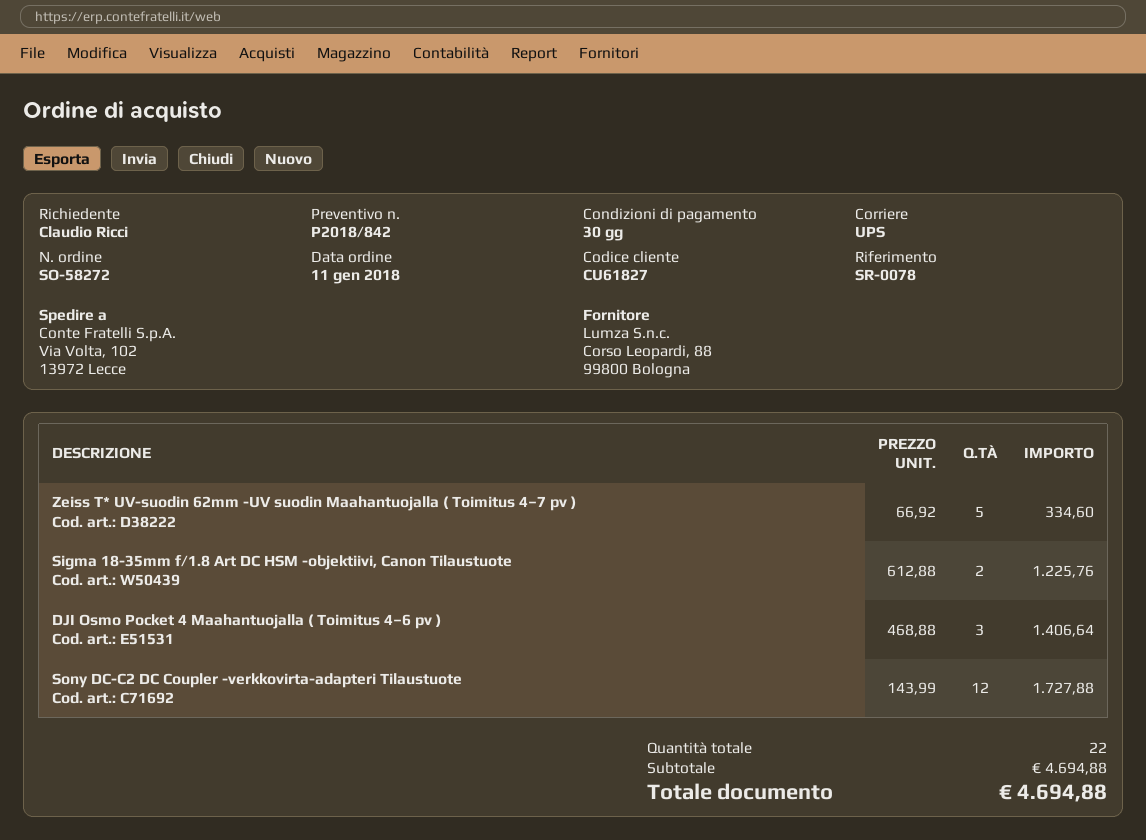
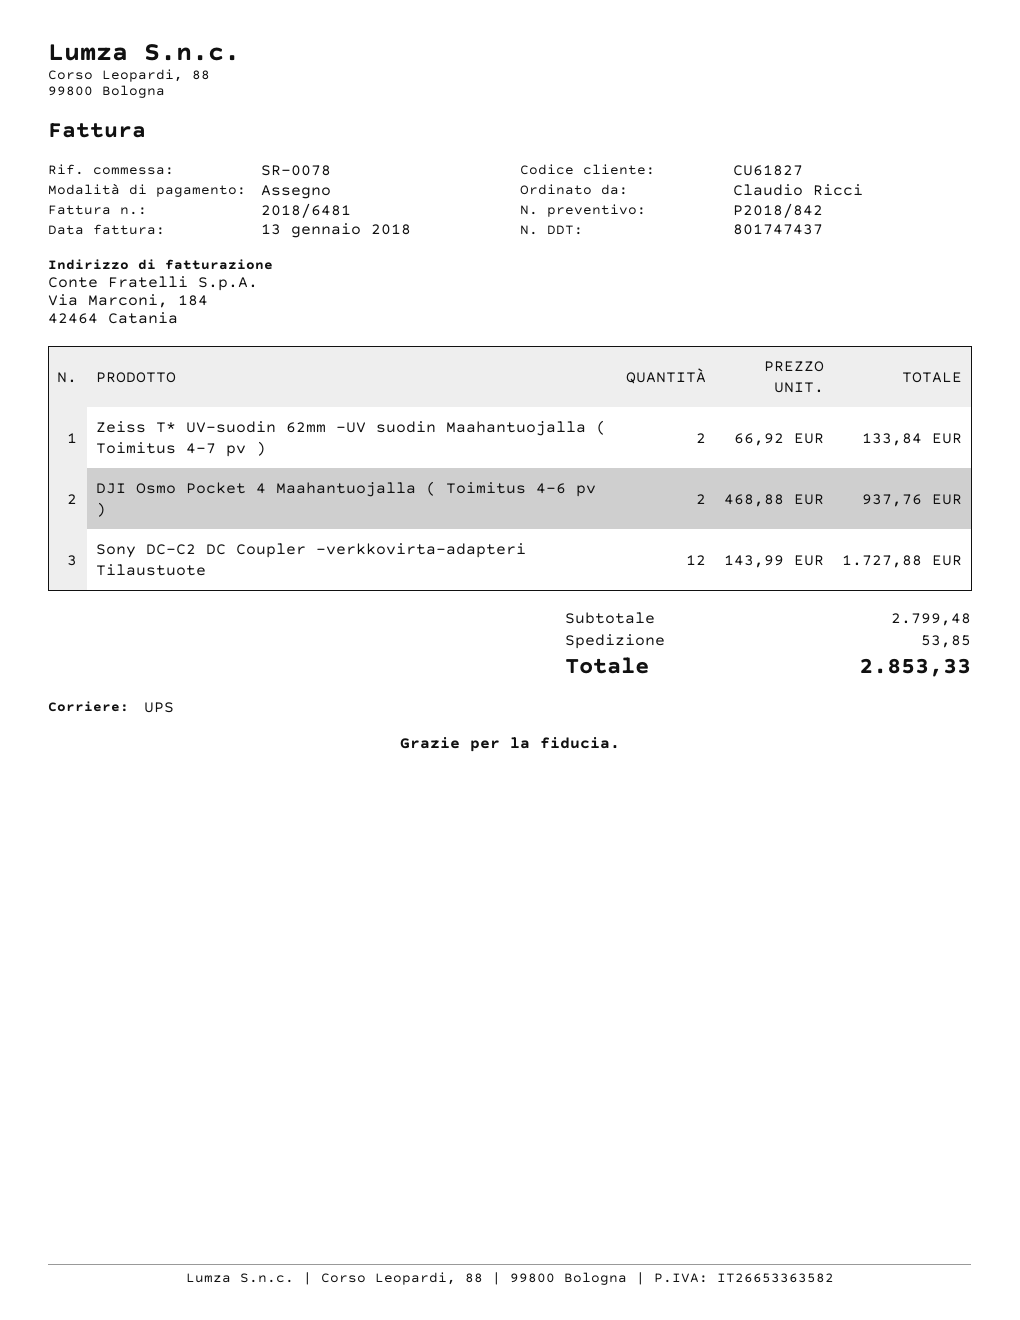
Zeiss T* UV-suodin 62mm -UV suodin Maahantuojalla ( Toimitus 4–7 pv ): 5 x 66.92 = 334.60 -> 2 x 66.92 = 133.84
Sigma 18-35mm f/1.8 Art DC HSM -objektiivi, Canon Tilaustuote: 2 x 612.88 = 1225.76 -> none
DJI Osmo Pocket 4 Maahantuojalla ( Toimitus 4–6 pv ): 3 x 468.88 = 1406.64 -> 2 x 468.88 = 937.76
subtotal: 4694.88 -> 2799.48
shipping: none -> 53.85
total: 4694.88 -> 2853.33

